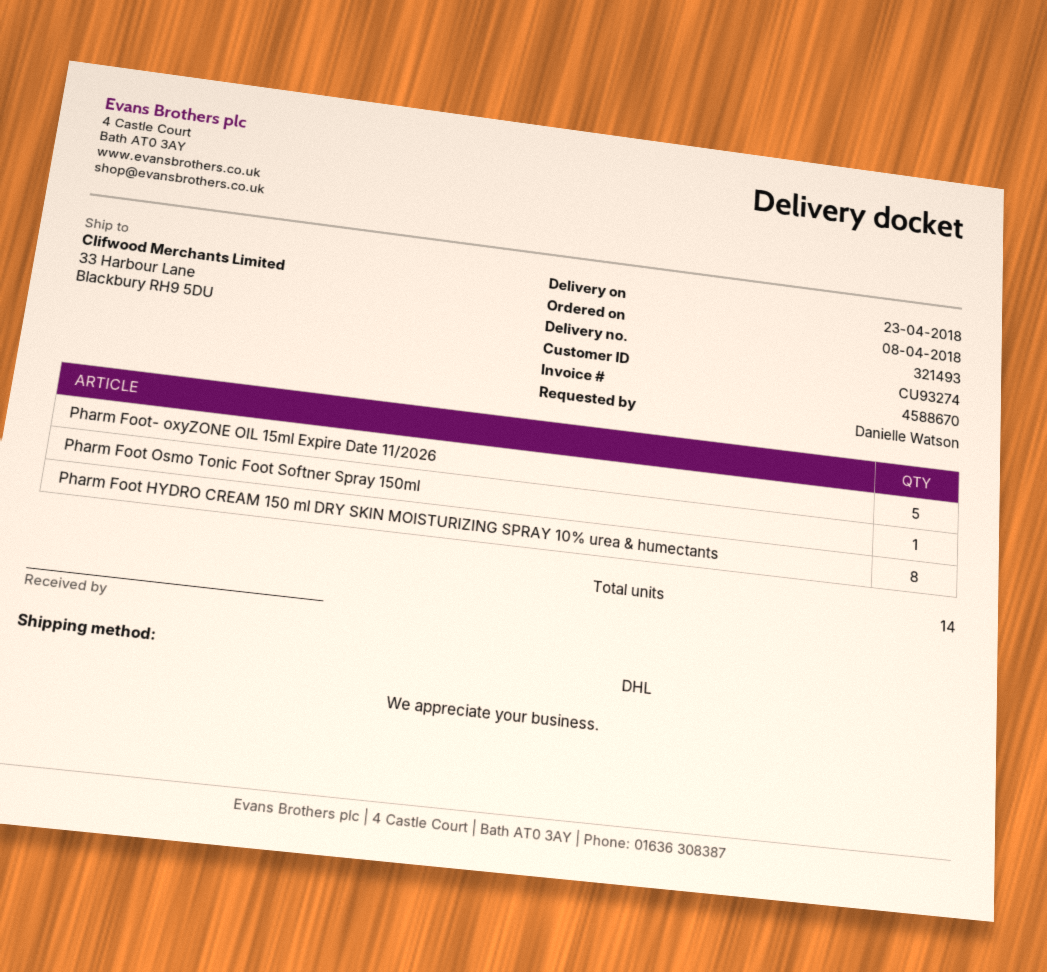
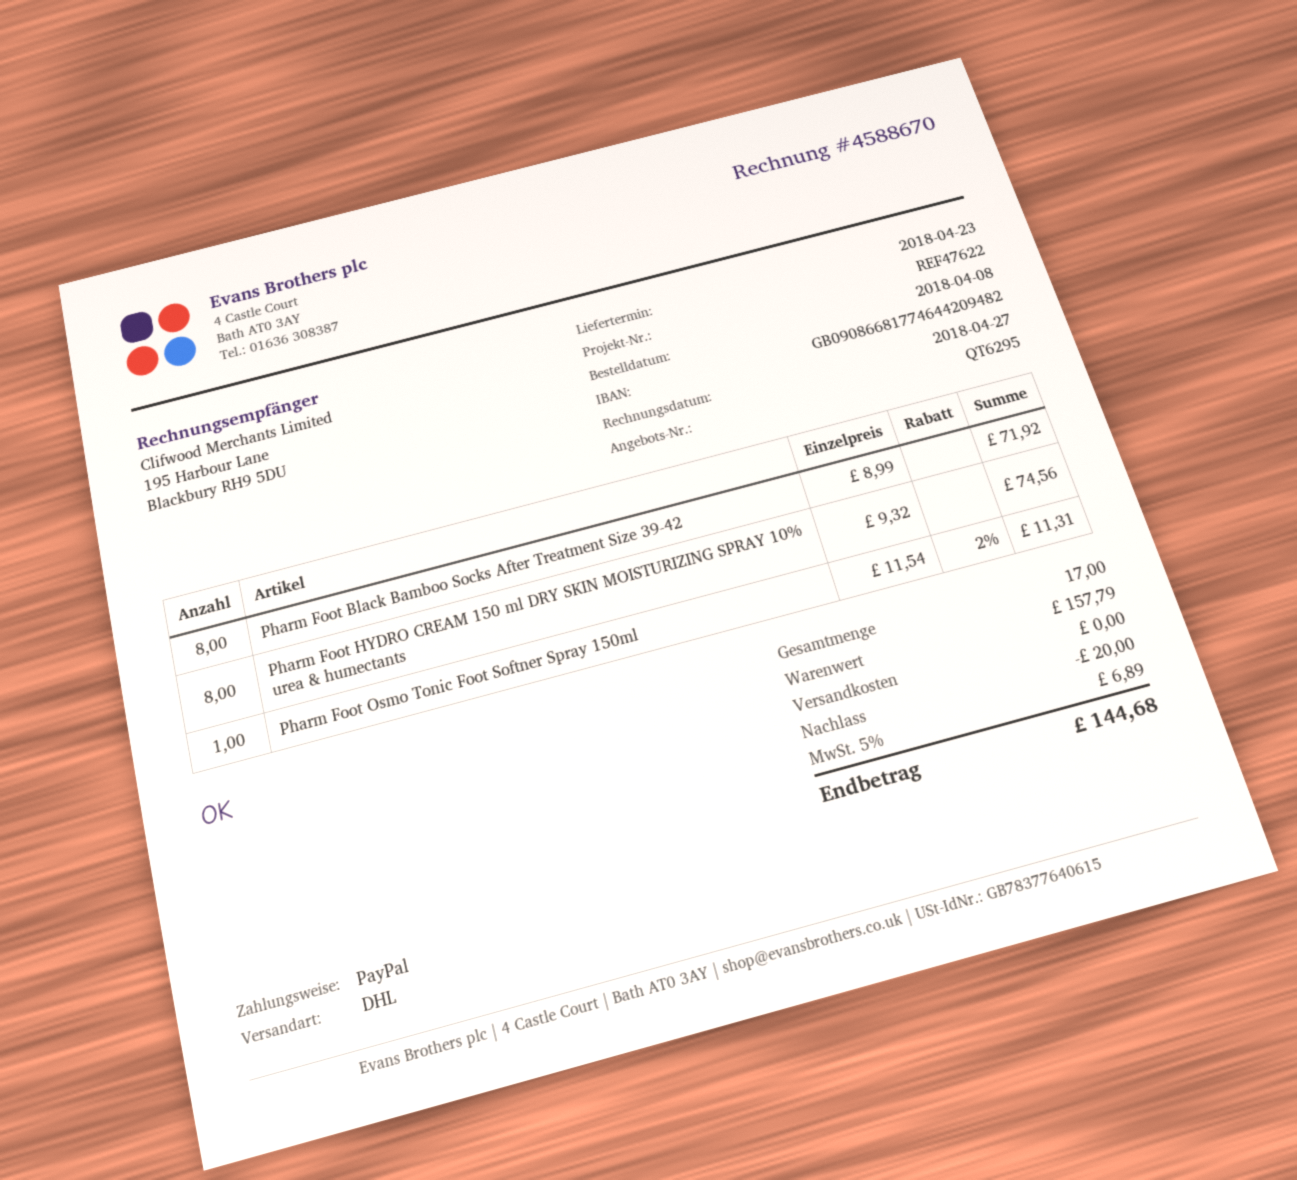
Pharm Foot- oxyZONE OIL 15ml Expire Date 11/2026: 5 -> none
Pharm Foot Black Bamboo Socks After Treatment Size 39-42: none -> 8
total quantity: 14 -> 17

